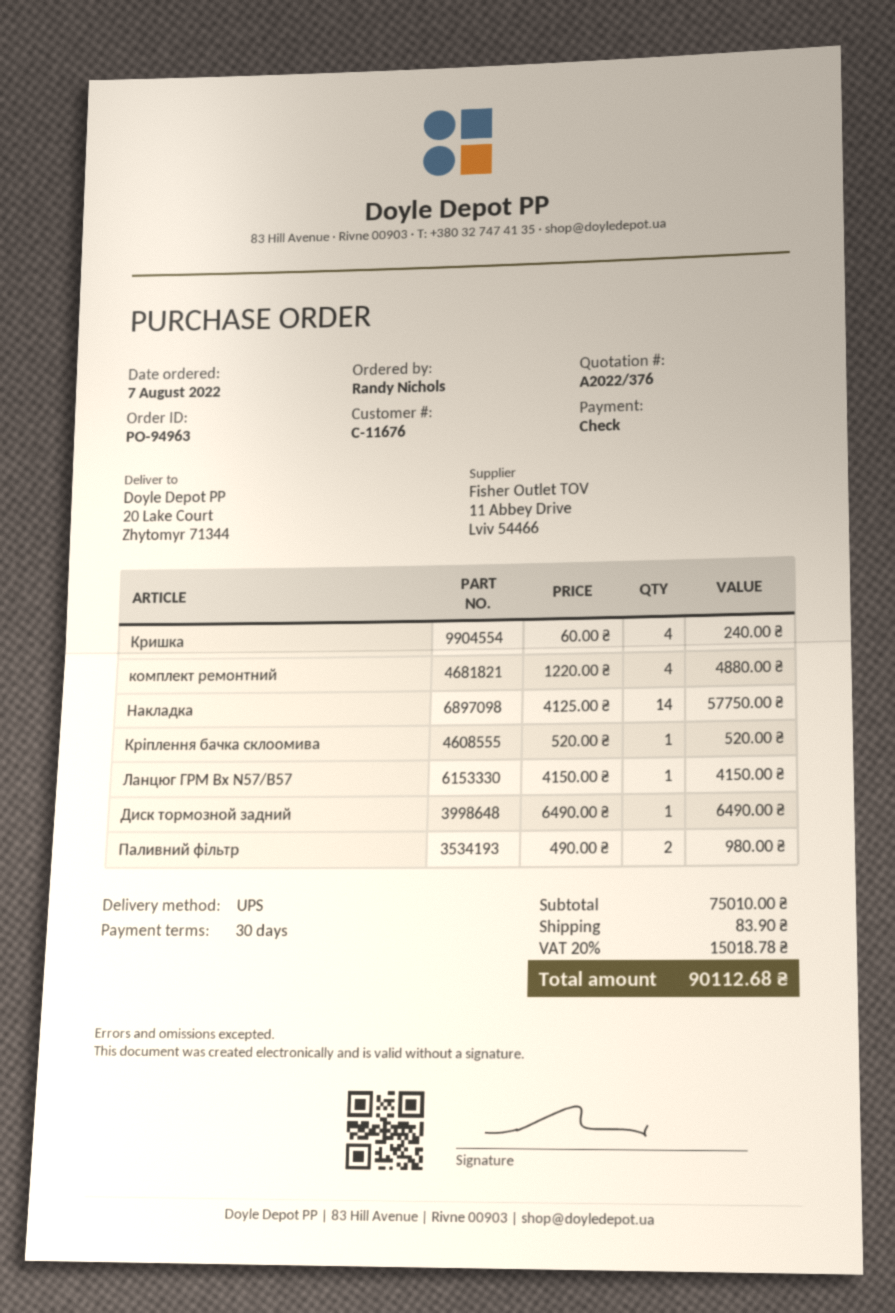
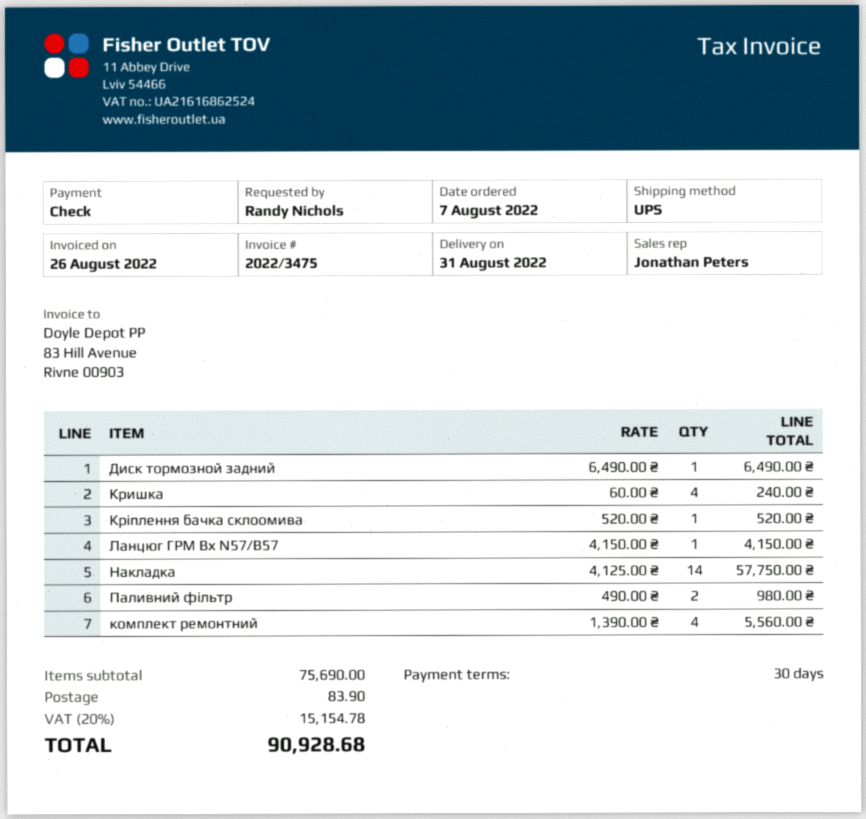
комплект ремонтний: 4 x 1220.00 = 4880.00 -> 4 x 1390.00 = 5560.00
subtotal: 75010.00 -> 75690.00
tax: 20% = 15018.78 -> 20% = 15154.78
total: 90112.68 -> 90928.68

